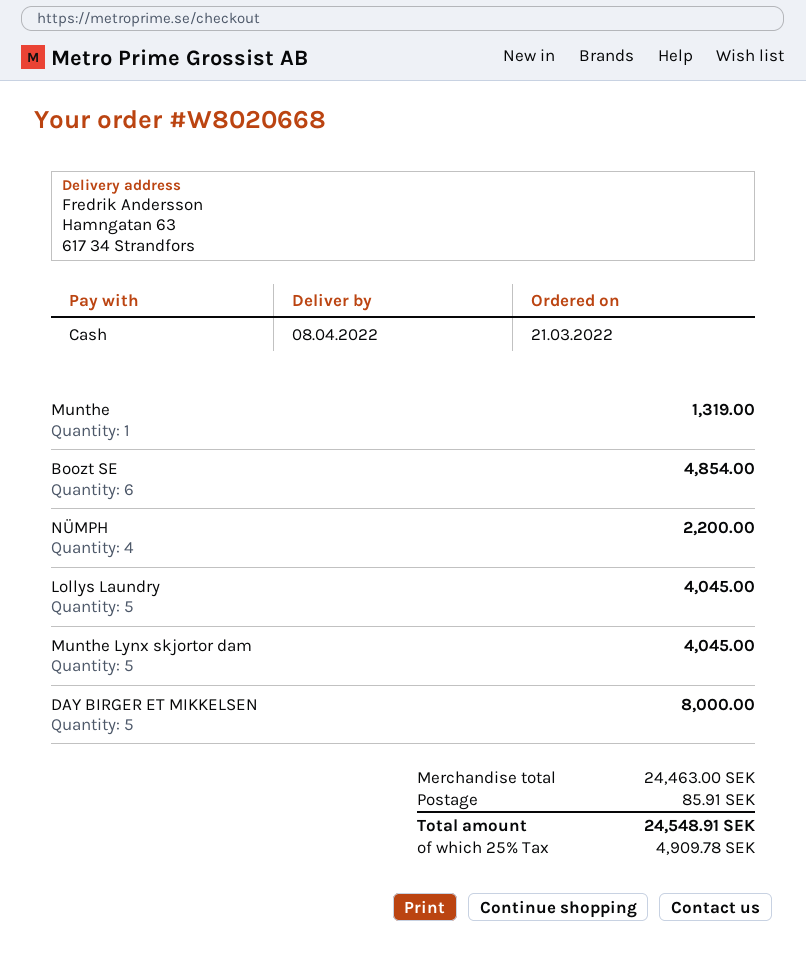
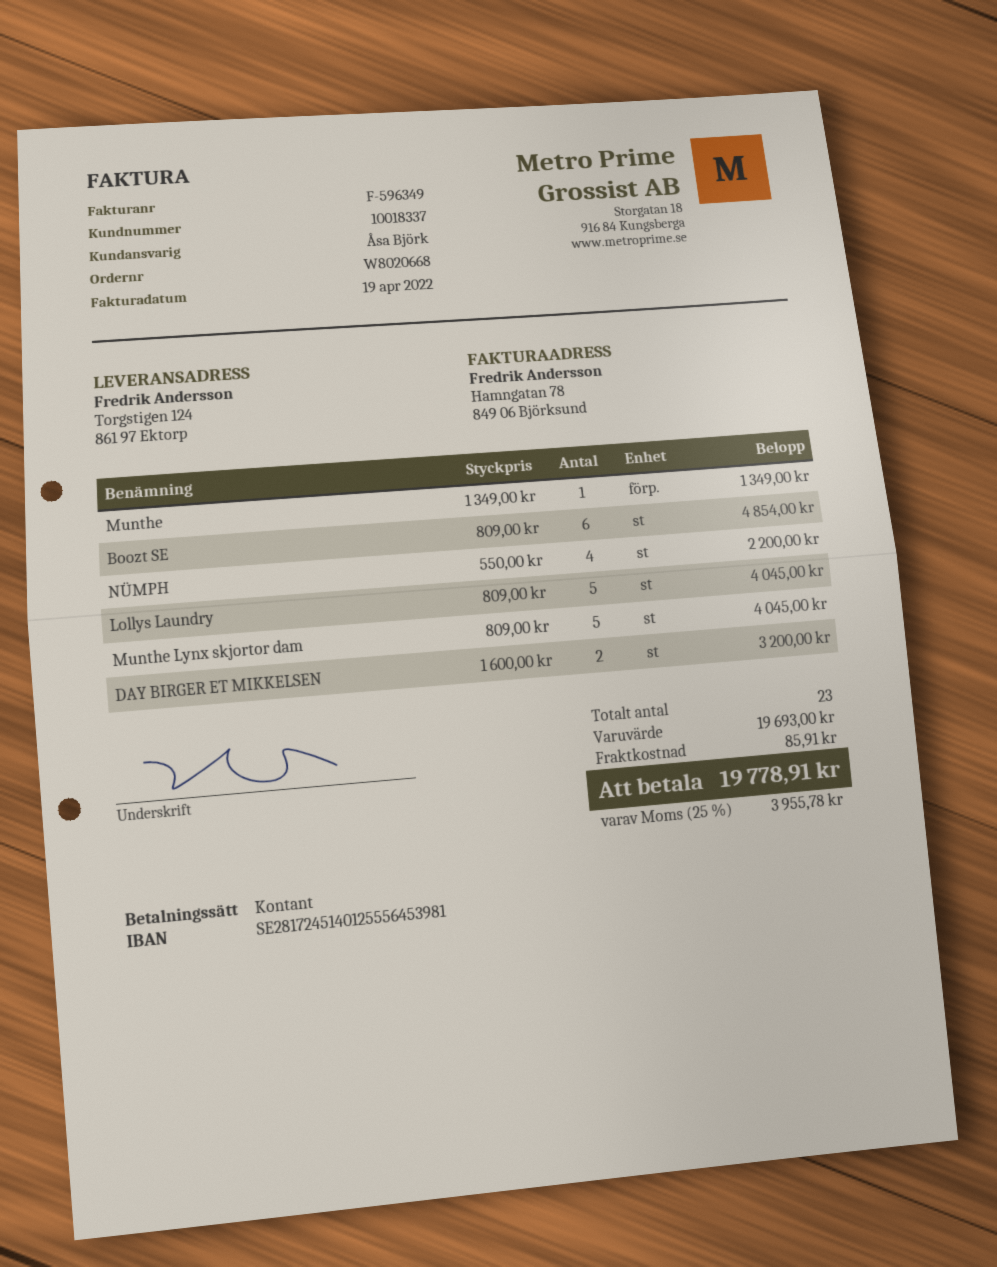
ship to: Hamngatan 63, 617 34 Strandfors -> Torgstigen 124, 861 97 Ektorp
Munthe: 1 for 1319.00 -> 1 for 1349.00
DAY BIRGER ET MIKKELSEN: 5 for 8000.00 -> 2 for 3200.00
subtotal: 24463.00 -> 19693.00
tax: 25% = 4909.78 -> 25% = 3955.78
total: 24548.91 -> 19778.91

